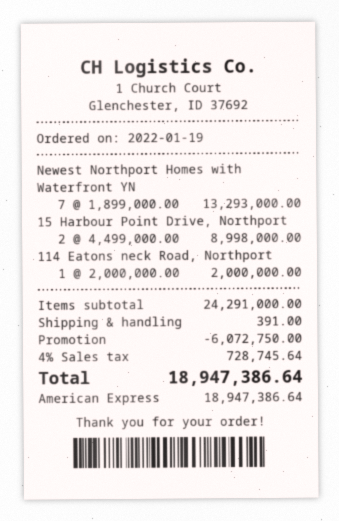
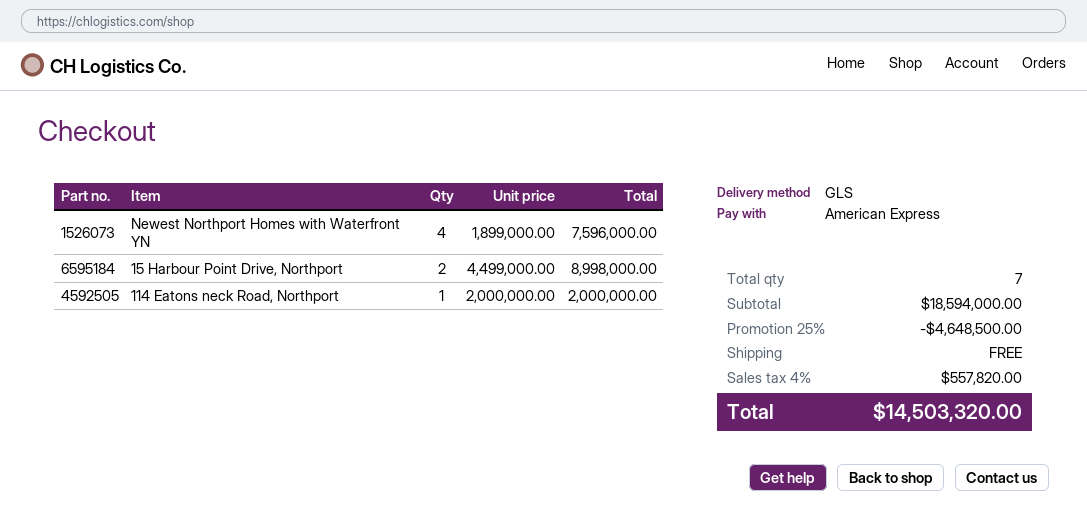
Newest Northport Homes with Waterfront YN: 7 x 1899000.00 = 13293000.00 -> 4 x 1899000.00 = 7596000.00
subtotal: 24291000.00 -> 18594000.00
discount: 6072750.00 -> 4648500.00
shipping: 391.00 -> 0.00
tax: 4% = 728745.64 -> 4% = 557820.00
total: 18947386.64 -> 14503320.00

